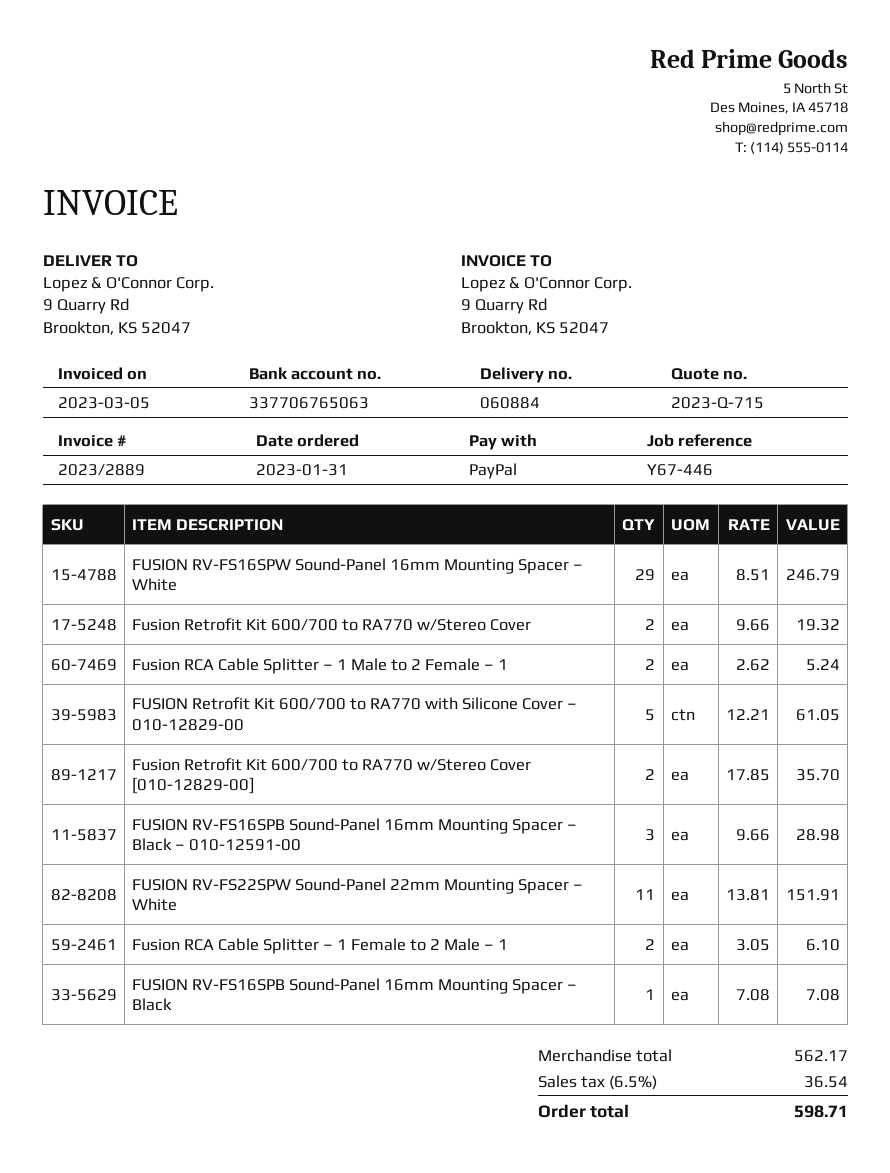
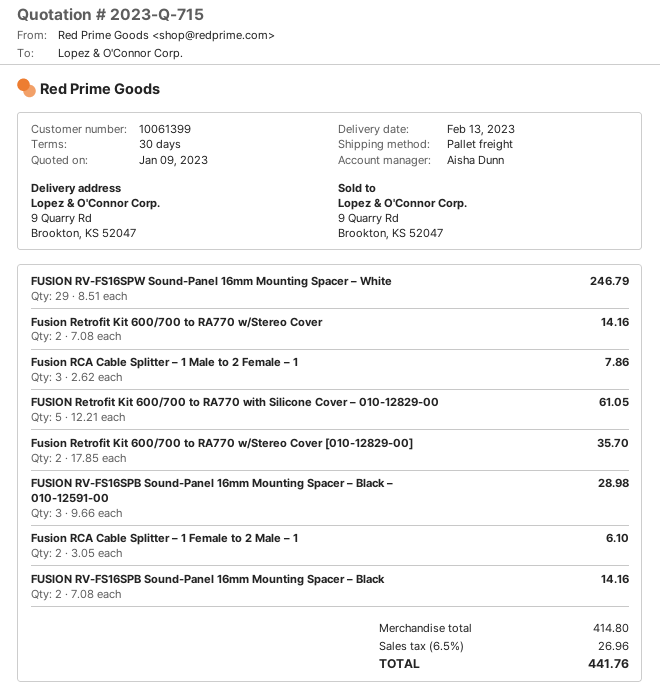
Fusion Retrofit Kit 600/700 to RA770 w/Stereo Cover: 2 x 9.66 = 19.32 -> 2 x 7.08 = 14.16
Fusion RCA Cable Splitter – 1 Male to 2 Female – 1: 2 x 2.62 = 5.24 -> 3 x 2.62 = 7.86
FUSION RV-FS22SPW Sound-Panel 22mm Mounting Spacer – White: 11 x 13.81 = 151.91 -> none
FUSION RV-FS16SPB Sound-Panel 16mm Mounting Spacer – Black: 1 x 7.08 = 7.08 -> 2 x 7.08 = 14.16
subtotal: 562.17 -> 414.80
tax: 6.5% = 36.54 -> 6.5% = 26.96
total: 598.71 -> 441.76

